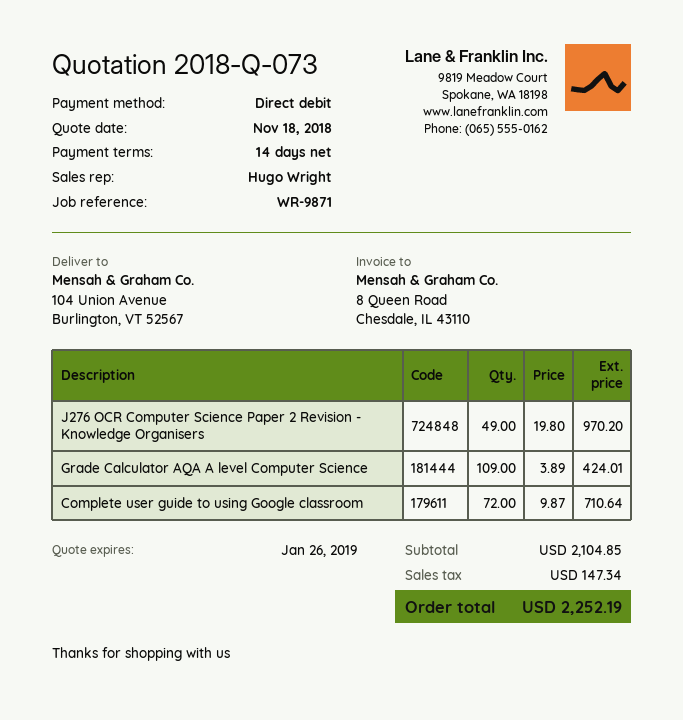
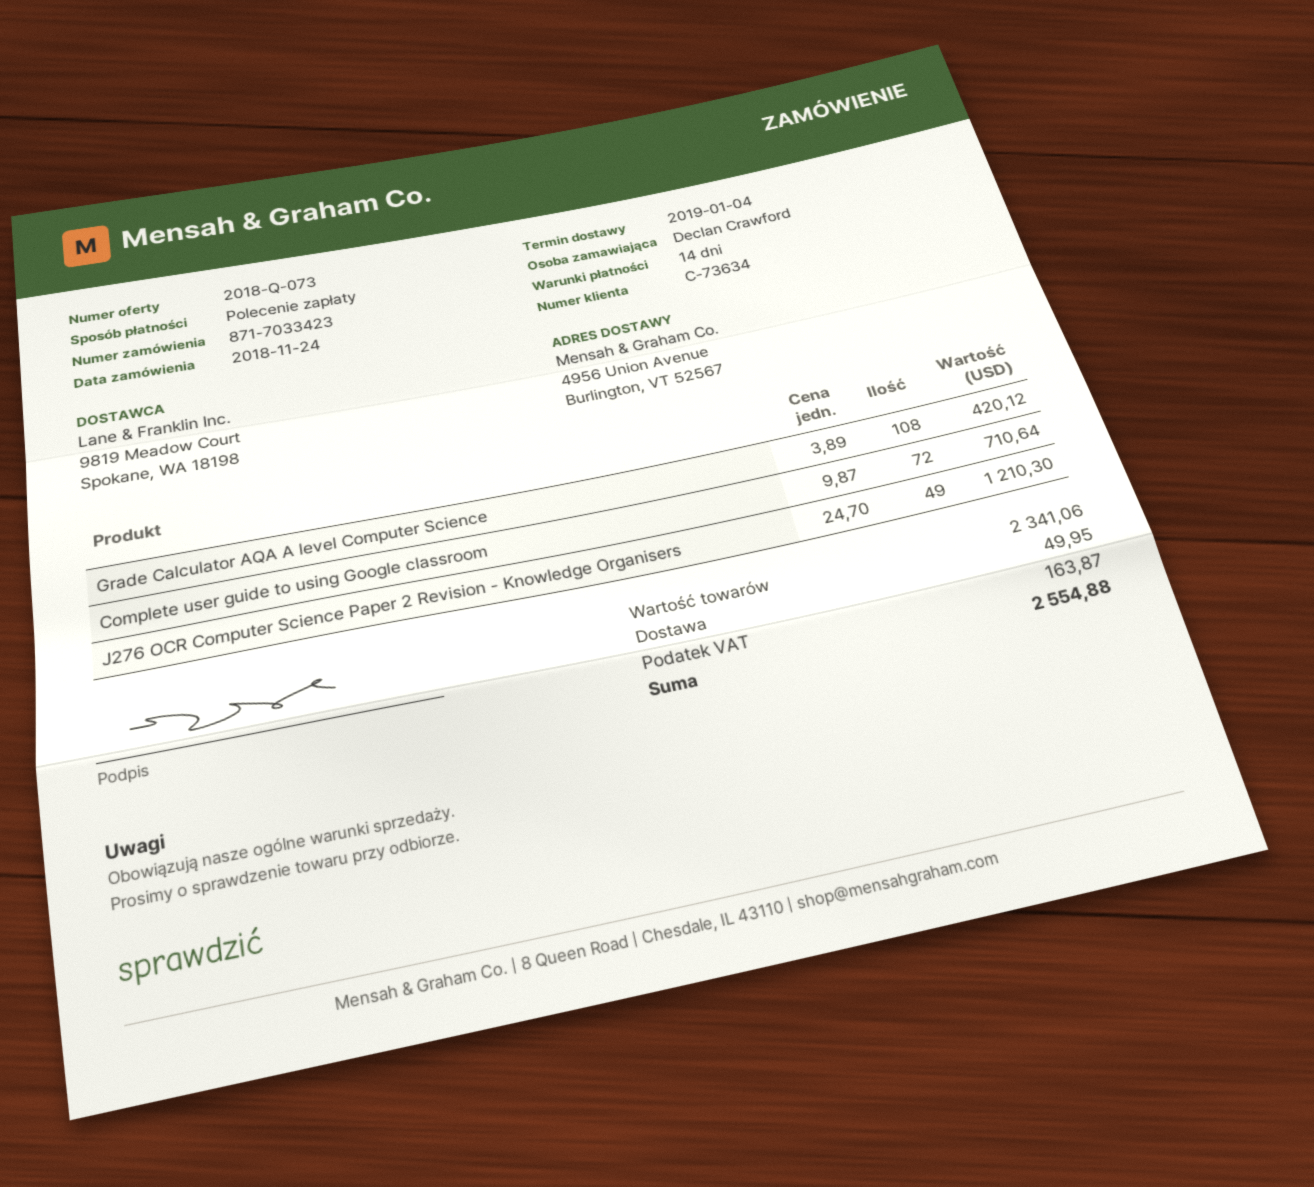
ship to: 104 Union Avenue, Burlington, VT 52567 -> 4956 Union Avenue, Burlington, VT 52567
J276 OCR Computer Science Paper 2 Revision - Knowledge Organisers: 49 x 19.80 = 970.20 -> 49 x 24.70 = 1210.30
Grade Calculator AQA A level Computer Science: 109 x 3.89 = 424.01 -> 108 x 3.89 = 420.12
subtotal: 2104.85 -> 2341.06
shipping: none -> 49.95
tax: 147.34 -> 163.87
total: 2252.19 -> 2554.88

